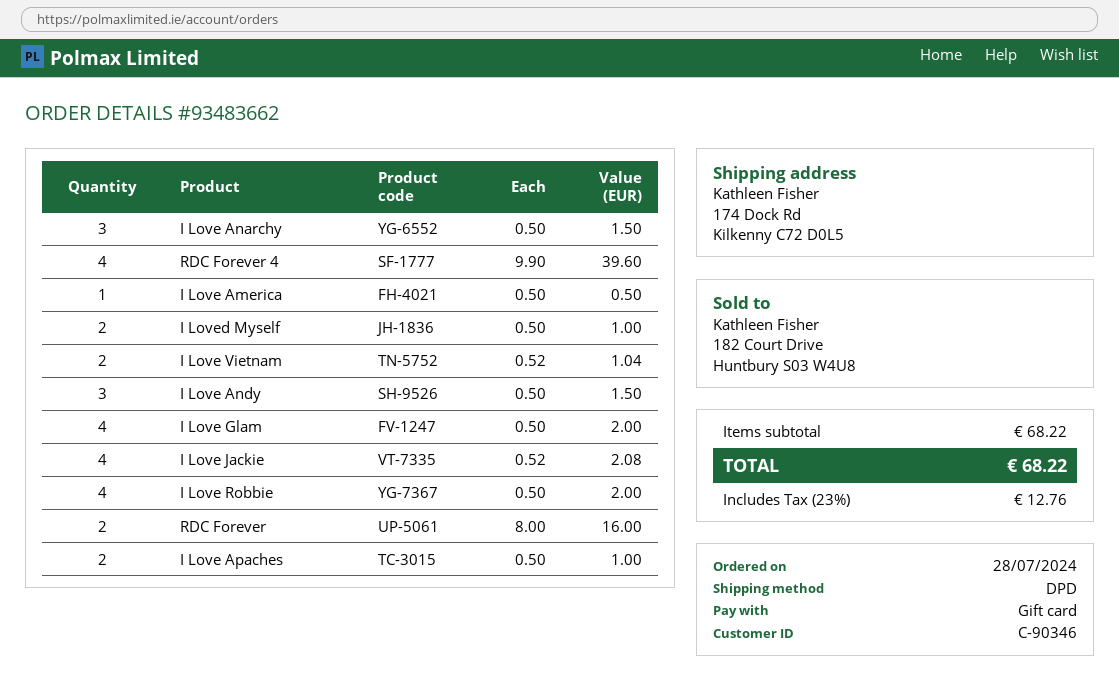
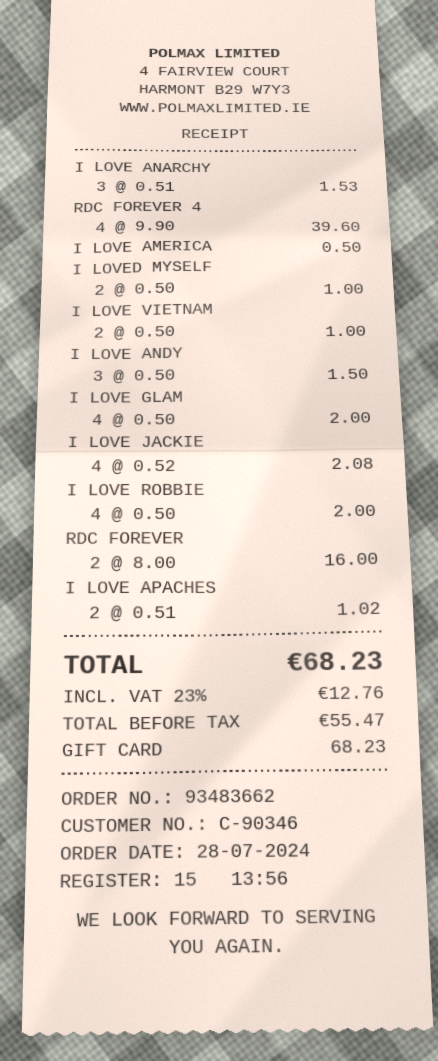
I Love Anarchy: 3 x 0.50 = 1.50 -> 3 x 0.51 = 1.53
I Love Vietnam: 2 x 0.52 = 1.04 -> 2 x 0.50 = 1.00
I Love Apaches: 2 x 0.50 = 1.00 -> 2 x 0.51 = 1.02
total: 68.22 -> 68.23

